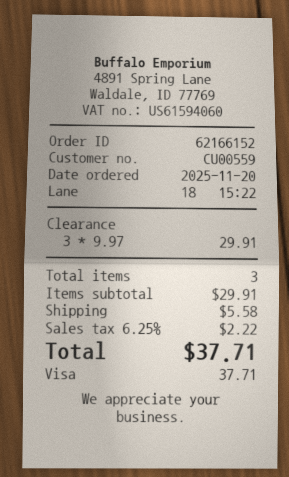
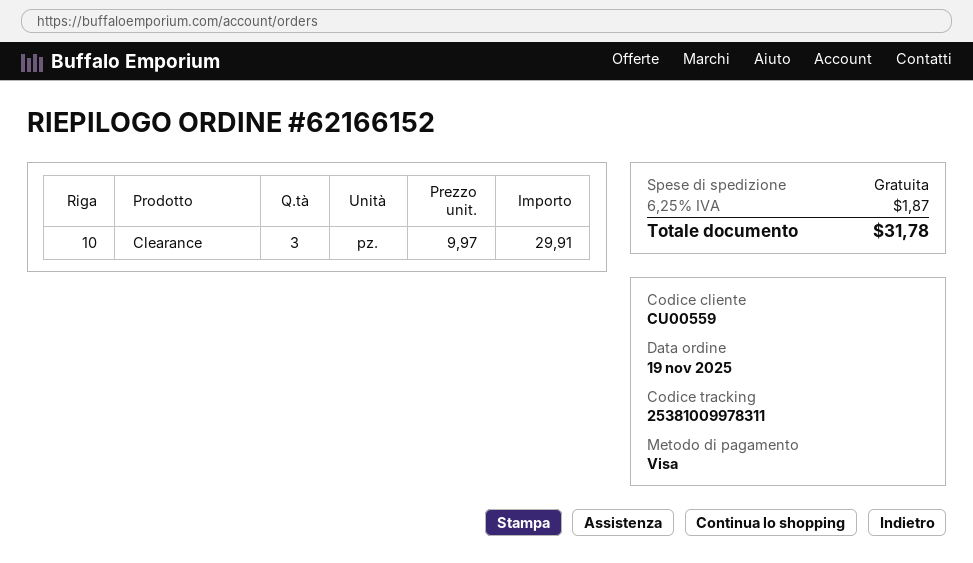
order date: 2025-11-20 -> 2025-11-19
shipping: 5.58 -> 0.00
tax: 6.25% = 2.22 -> 6.25% = 1.87
total: 37.71 -> 31.78

